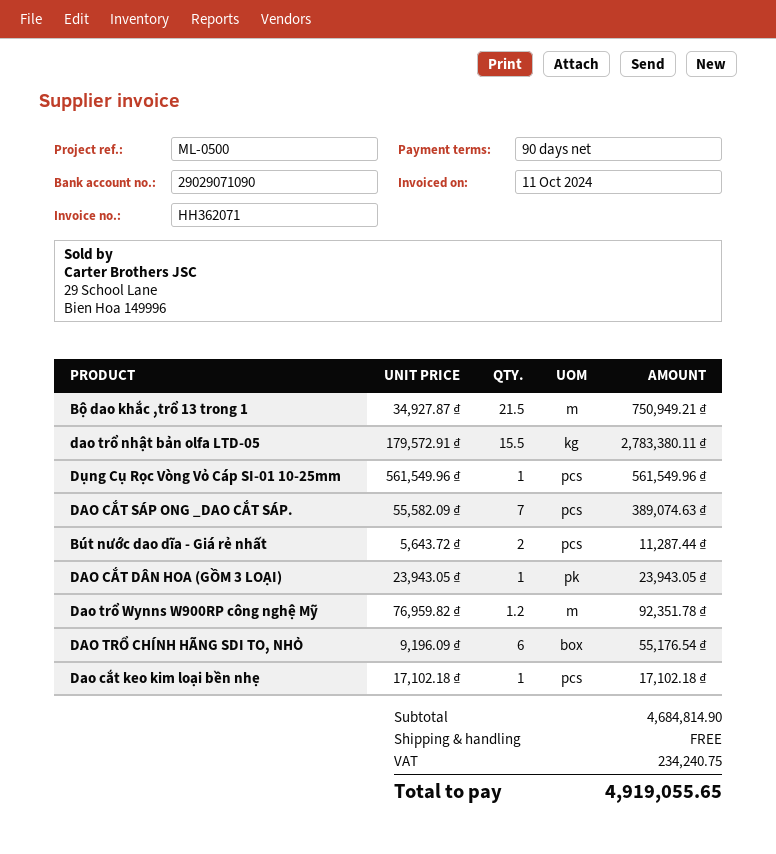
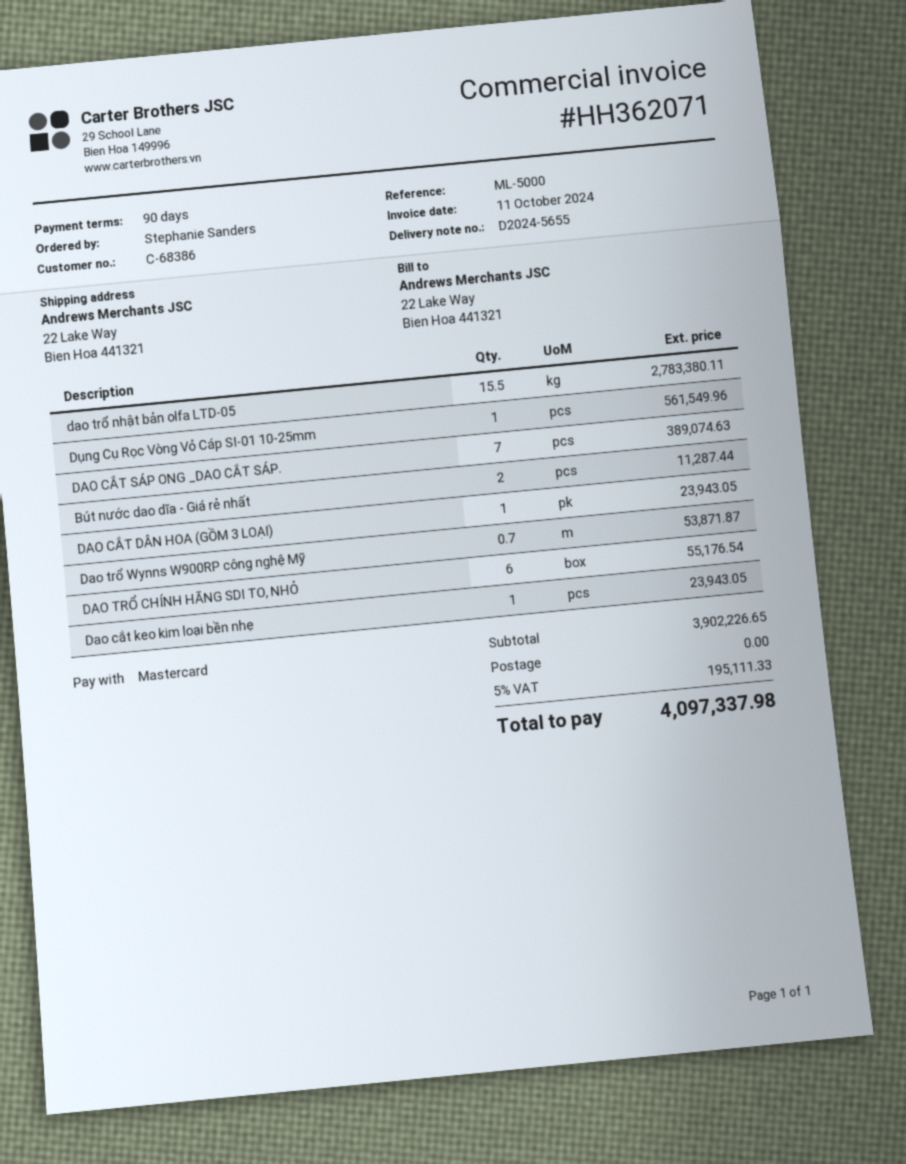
reference: ML-0500 -> ML-5000
Bộ dao khắc ,trổ 13 trong 1: 21.5 for 750949.21 -> none
Dao trổ Wynns W900RP công nghệ Mỹ: 1.2 for 92351.78 -> 0.7 for 53871.87
Dao cắt keo kim loại bền nhẹ: 1 for 17102.18 -> 1 for 23943.05
subtotal: 4684814.90 -> 3902226.65
tax: 234240.75 -> 195111.33
total: 4919055.65 -> 4097337.98

